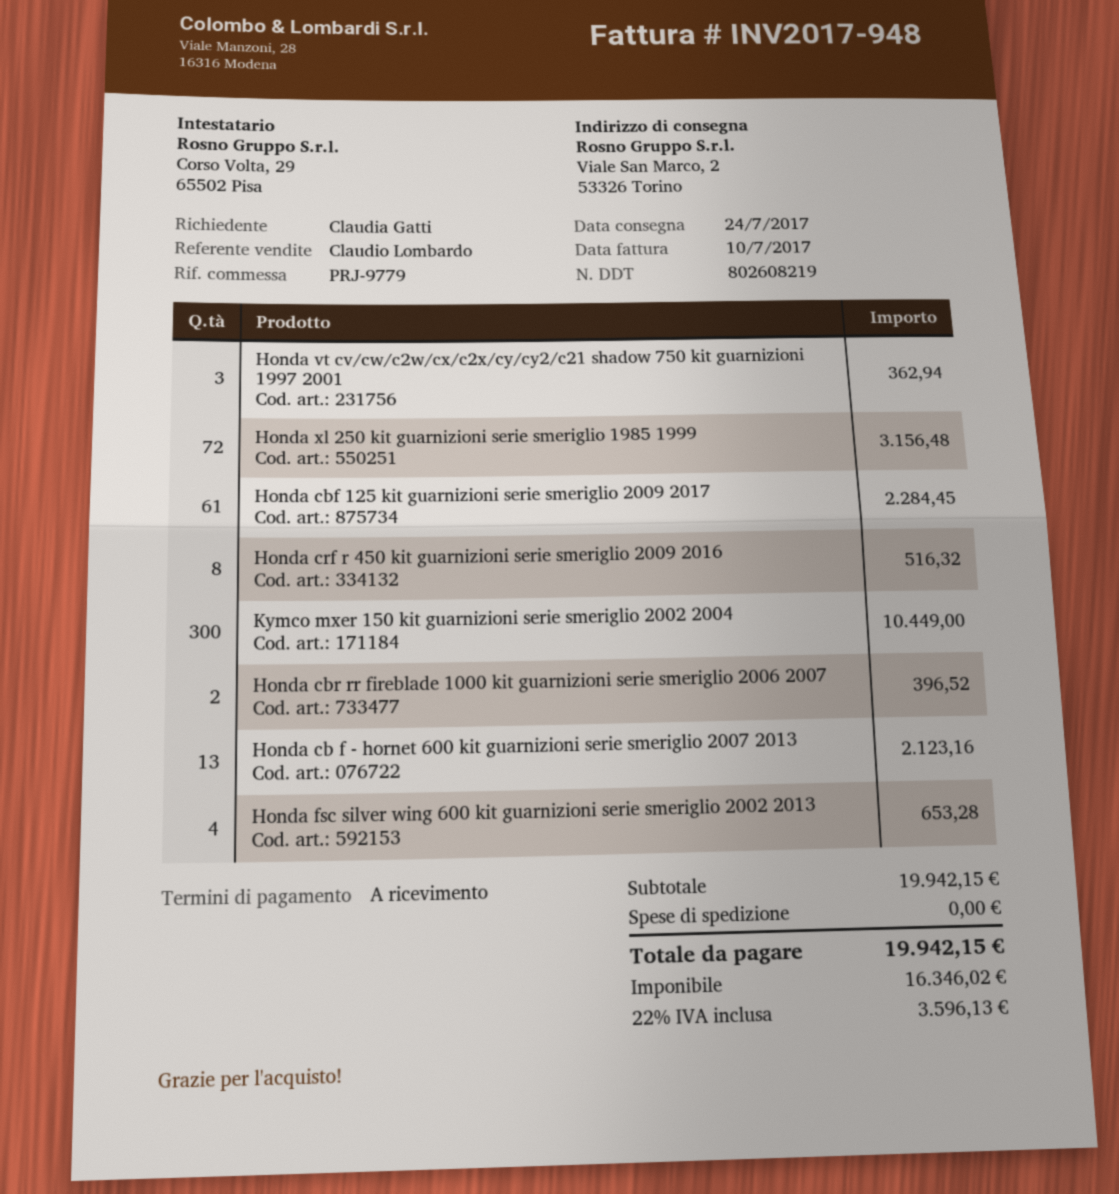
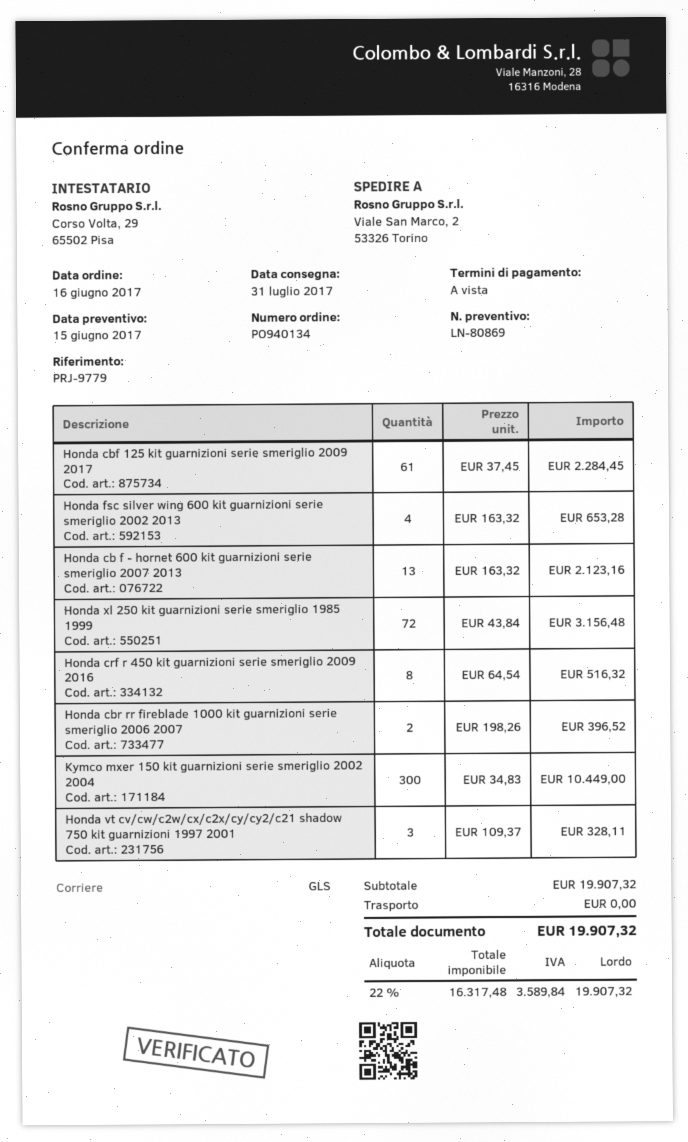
delivery date: 2017-07-24 -> 2017-07-31
Honda vt cv/cw/c2w/cx/c2x/cy/cy2/c21 shadow 750 kit guarnizioni 1997 2001: 3 for 362.94 -> 3 for 328.11
subtotal: 19942.15 -> 19907.32
net: 16346.02 -> 16317.48
tax: 22% = 3596.13 -> 22% = 3589.84
total: 19942.15 -> 19907.32

